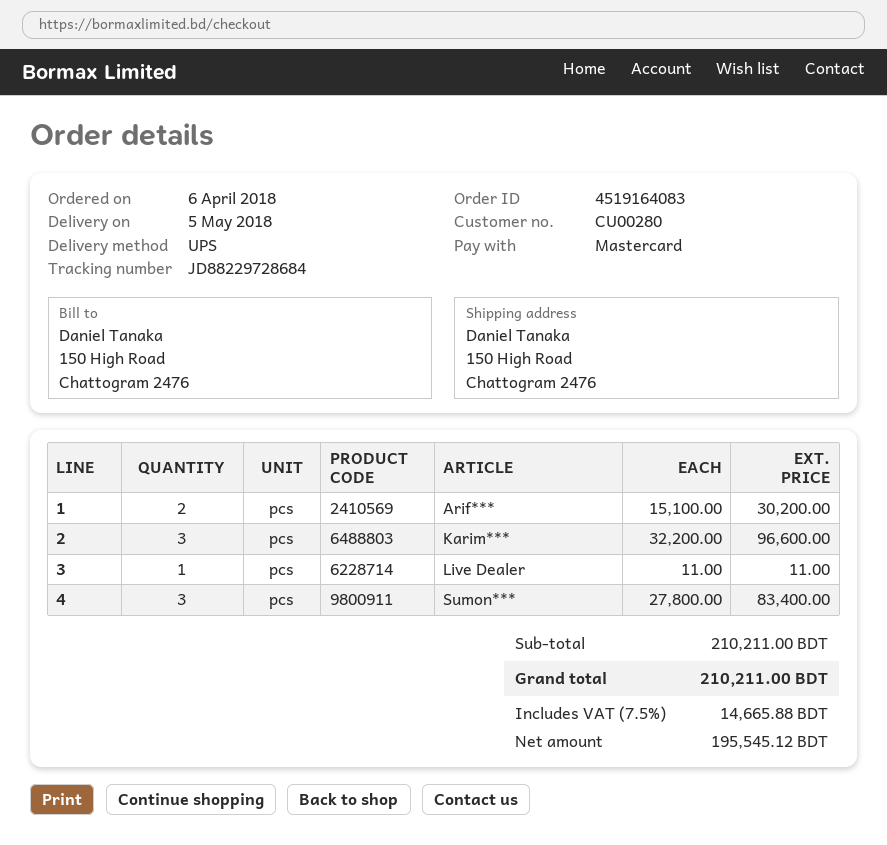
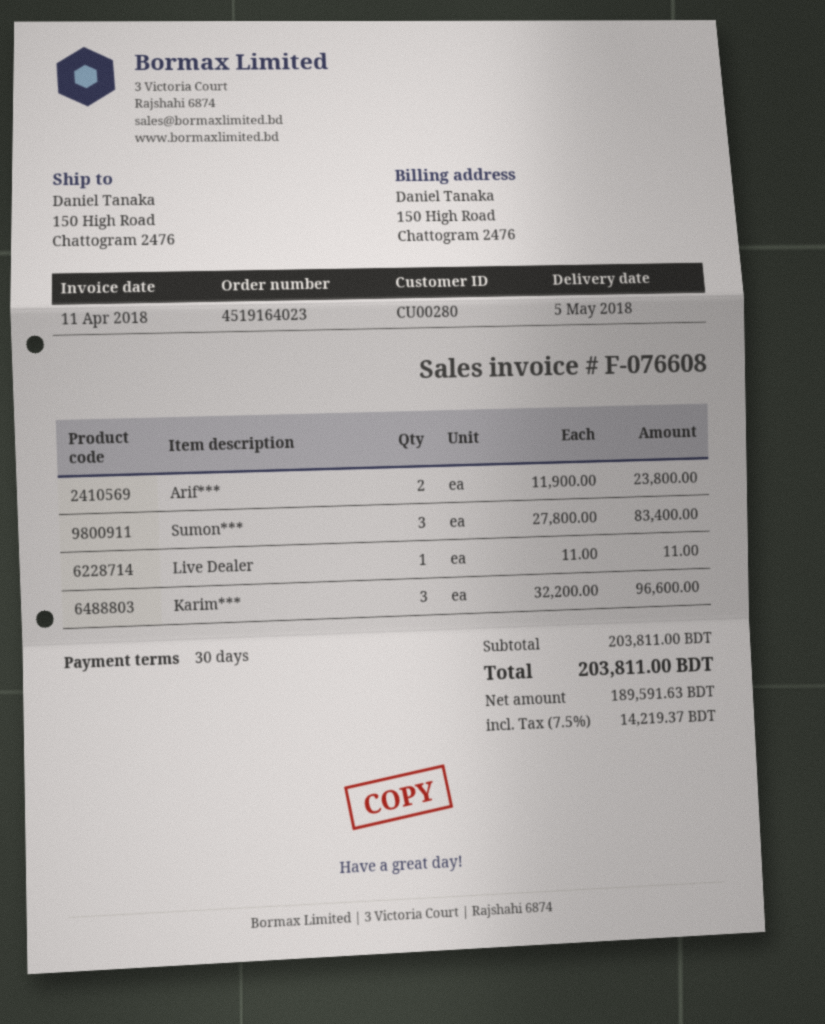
order number: 4519164083 -> 4519164023
Arif***: 2 x 15100.00 = 30200.00 -> 2 x 11900.00 = 23800.00
subtotal: 210211.00 -> 203811.00
net: 195545.12 -> 189591.63
tax: 7.5% = 14665.88 -> 7.5% = 14219.37
total: 210211.00 -> 203811.00

